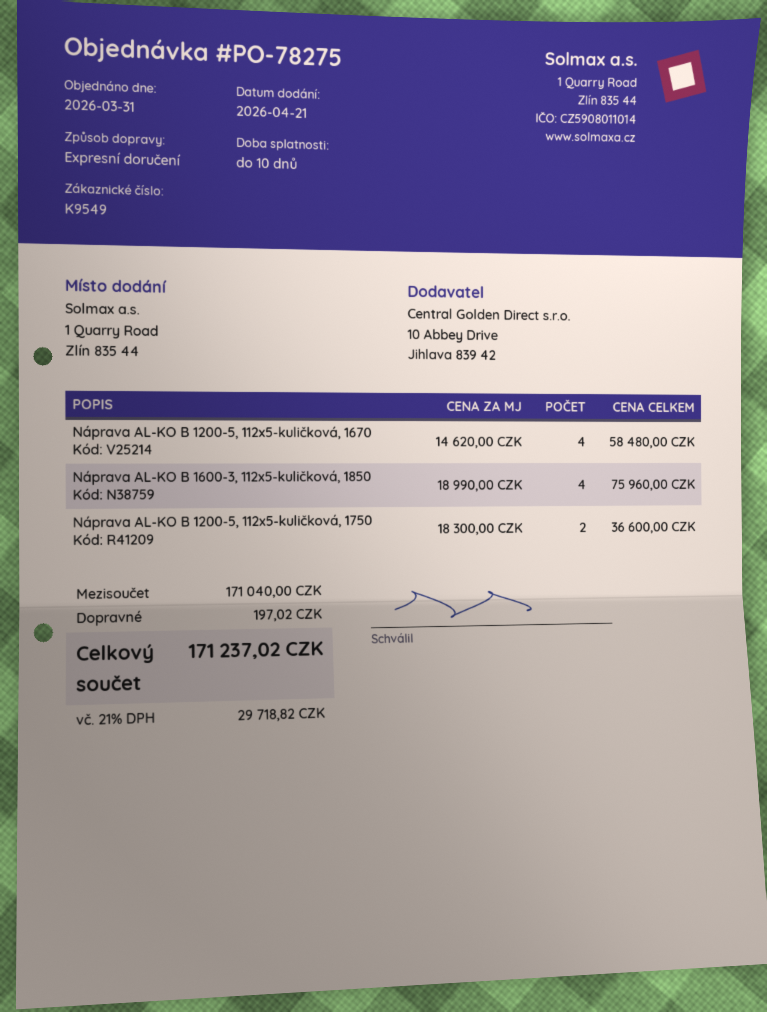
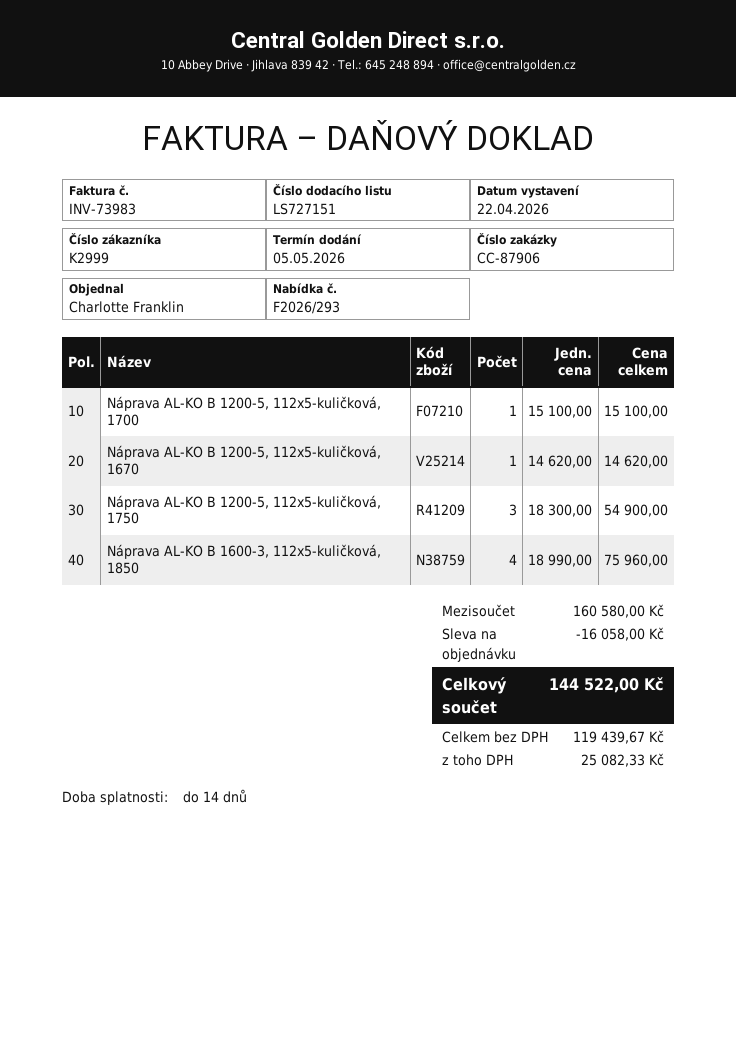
delivery date: 2026-04-21 -> 2026-05-05
payment terms: 10 days -> 14 days
customer number: K9549 -> K2999
Náprava AL-KO B 1200-5, 112x5-kuličková, 1670: 4 x 14620.00 = 58480.00 -> 1 x 14620.00 = 14620.00
Náprava AL-KO B 1200-5, 112x5-kuličková, 1750: 2 x 18300.00 = 36600.00 -> 3 x 18300.00 = 54900.00
Náprava AL-KO B 1200-5, 112x5-kuličková, 1700: none -> 1 x 15100.00 = 15100.00
subtotal: 171040.00 -> 160580.00
discount: none -> 16058.00
shipping: 197.02 -> none
tax: 29718.82 -> 25082.33
total: 171237.02 -> 144522.00

